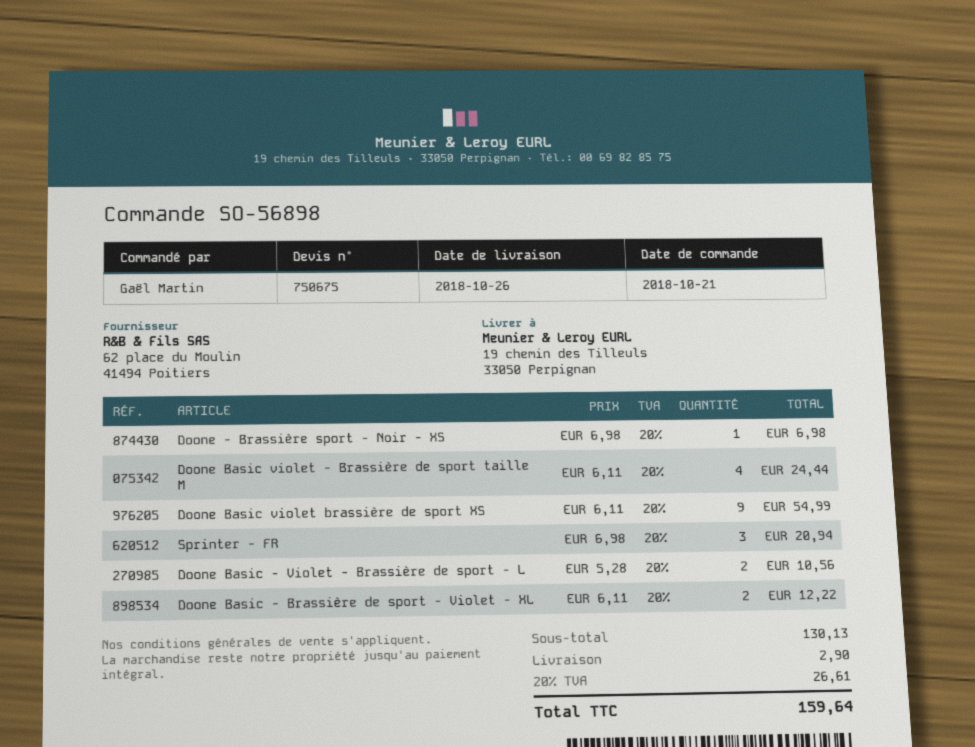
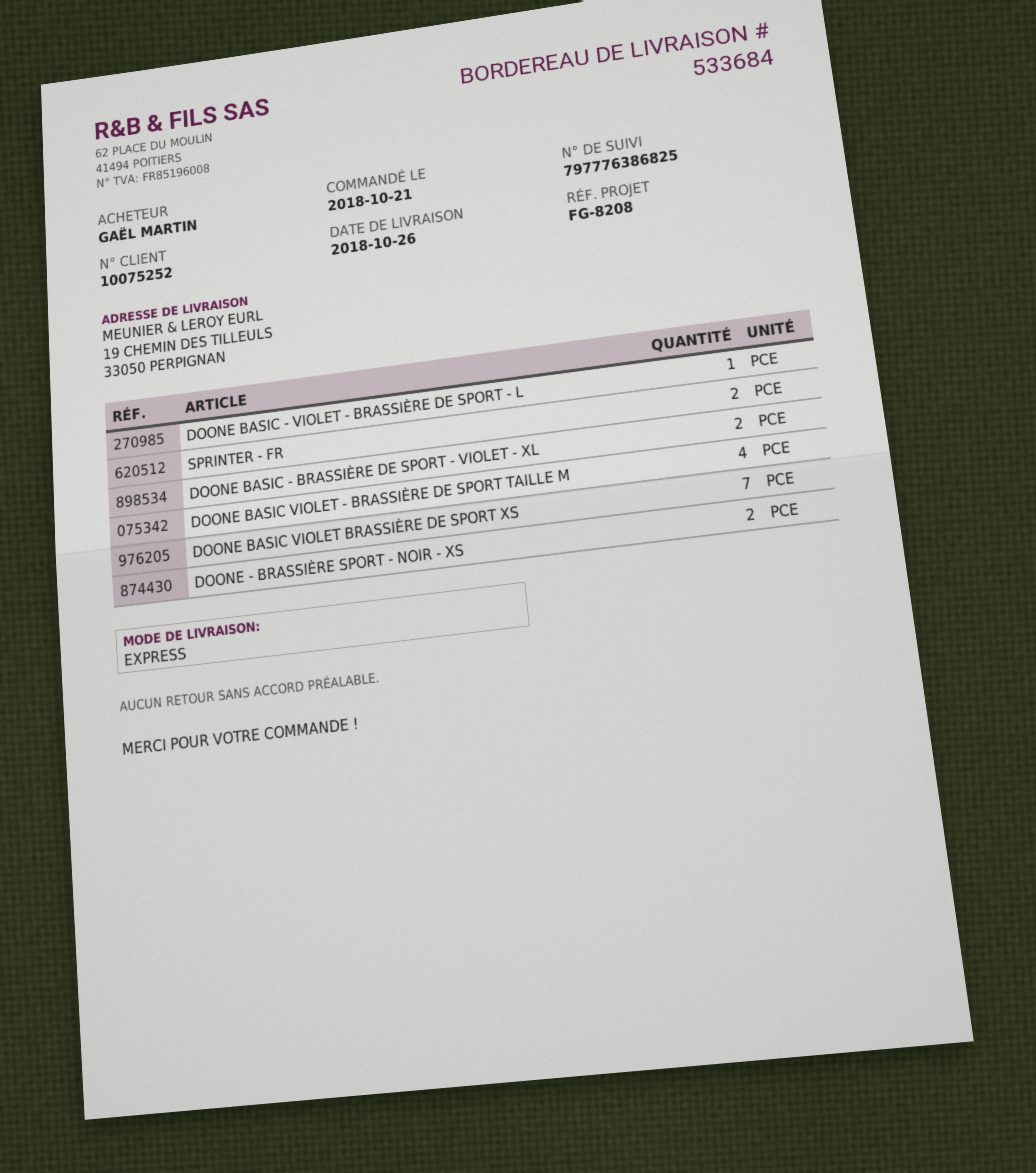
Doone - Brassière sport - Noir - XS: 1 -> 2
Doone Basic violet brassière de sport XS: 9 -> 7
Sprinter - FR: 3 -> 2
Doone Basic - Violet - Brassière de sport - L: 2 -> 1

